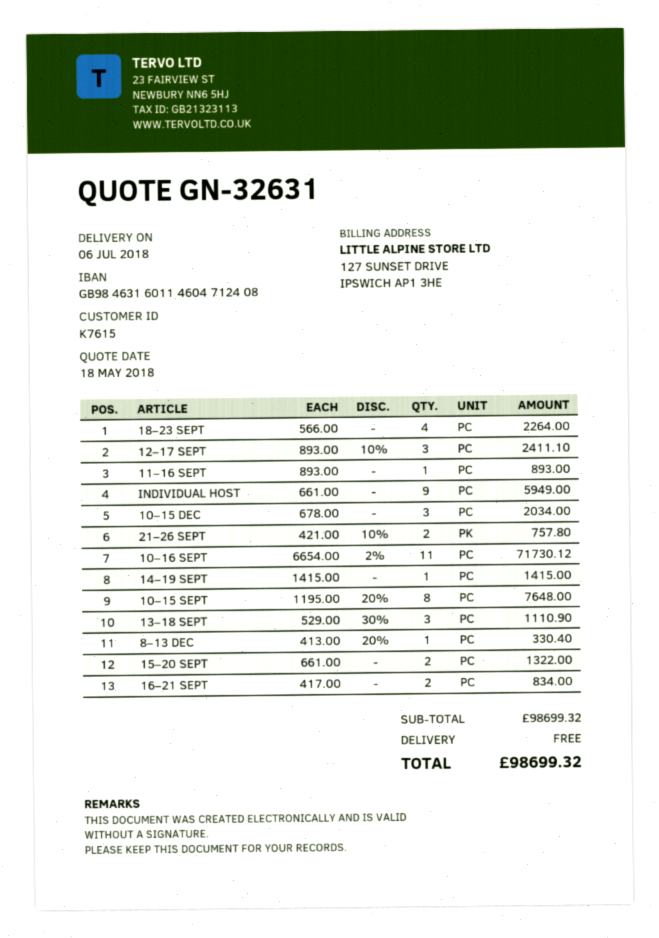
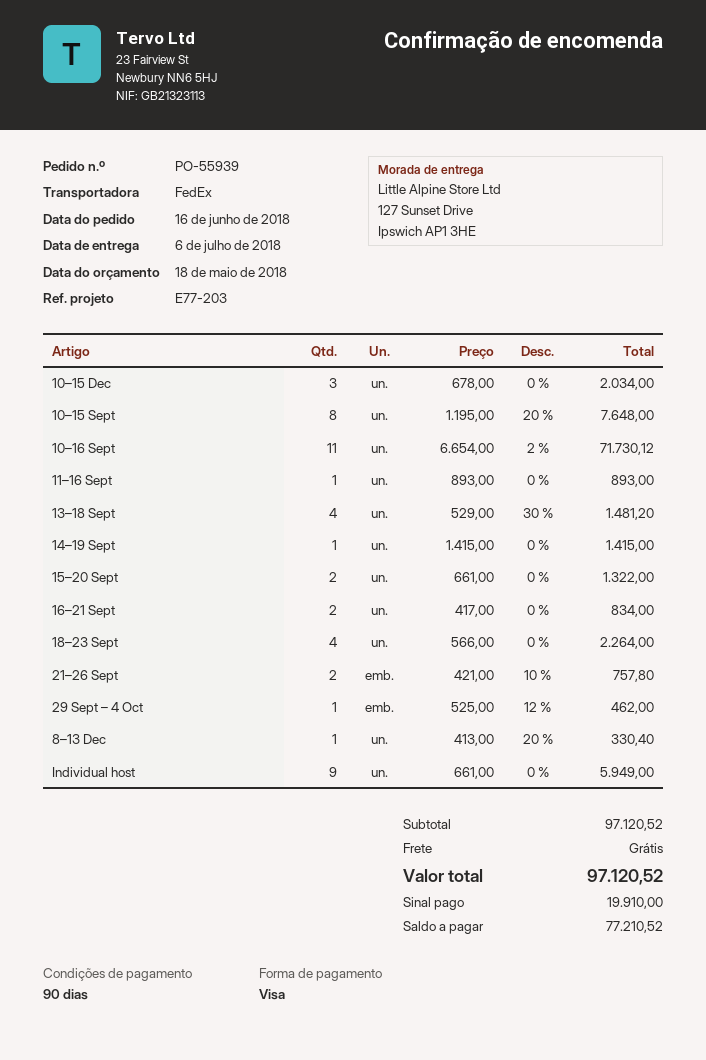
12–17 SEPT: 3 x 893.00 - 10% = 2411.10 -> none
13–18 SEPT: 3 x 529.00 - 30% = 1110.90 -> 4 x 529.00 - 30% = 1481.20
29 Sept – 4 Oct: none -> 1 x 525.00 - 12% = 462.00
subtotal: 98699.32 -> 97120.52
total: 98699.32 -> 97120.52

